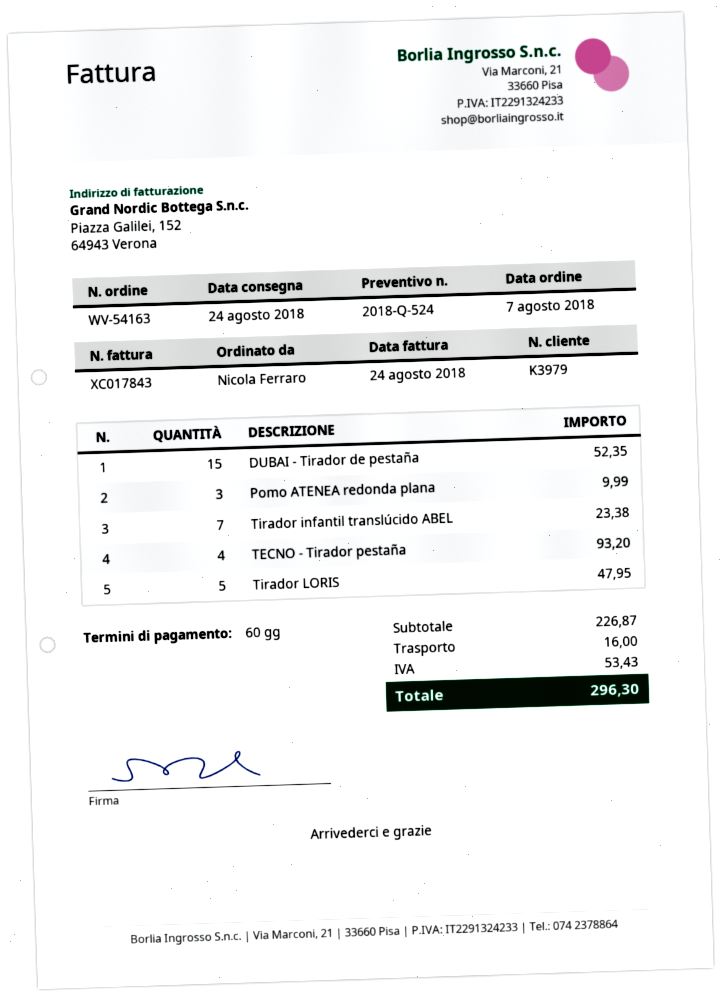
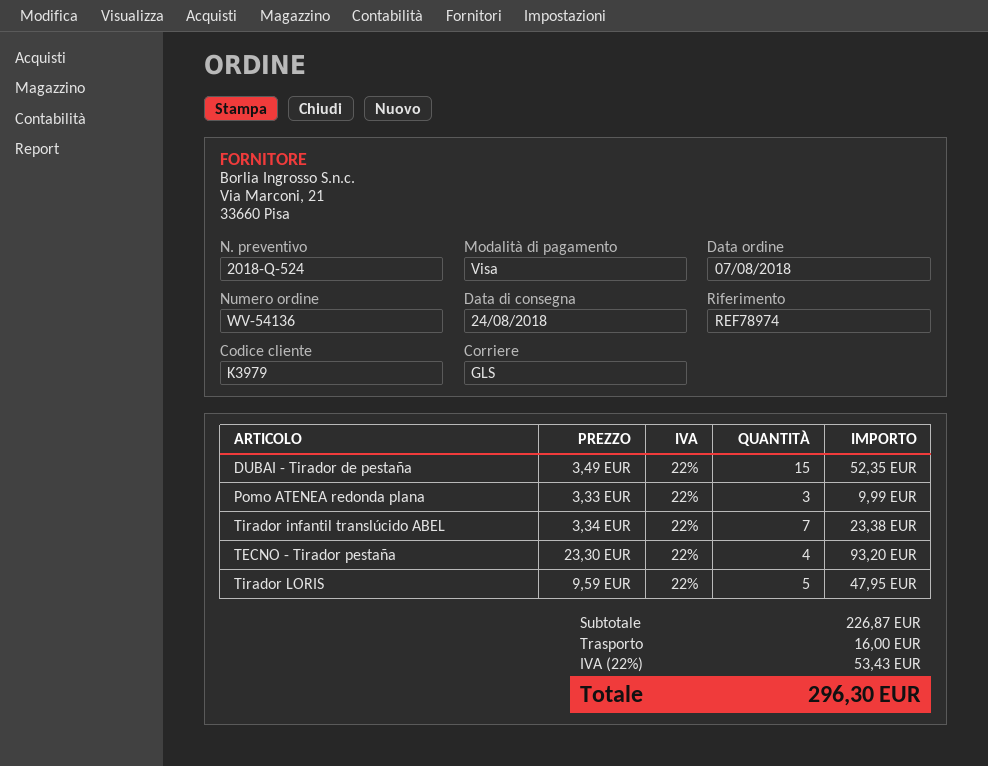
order number: WV-54163 -> WV-54136

